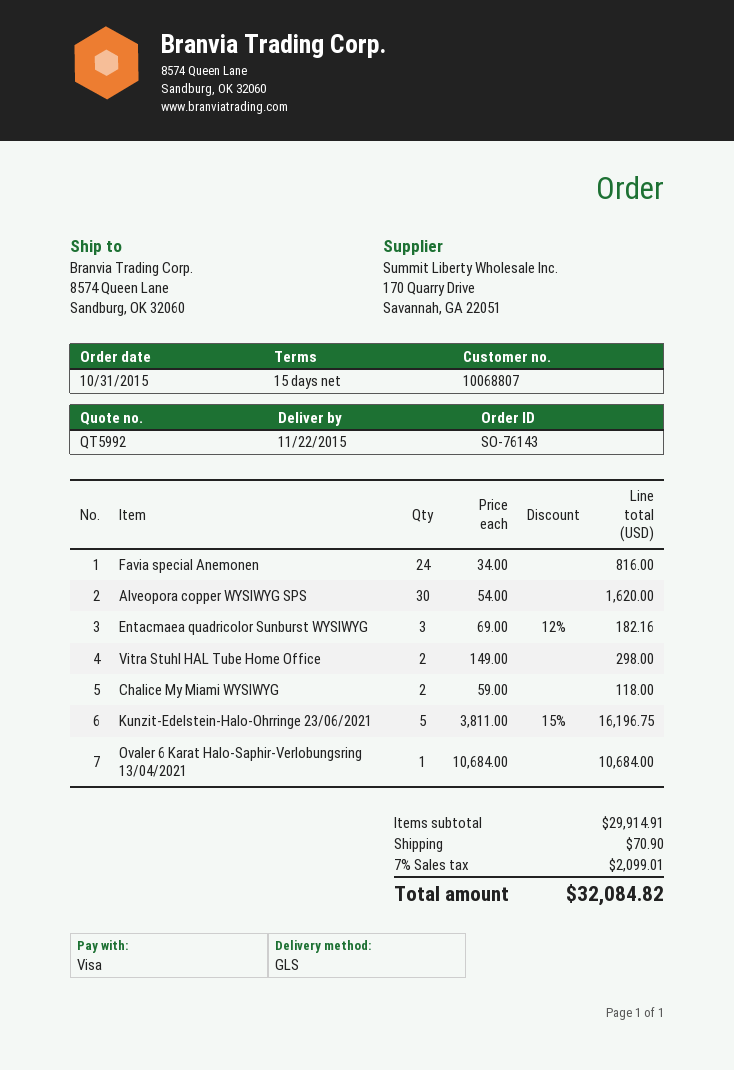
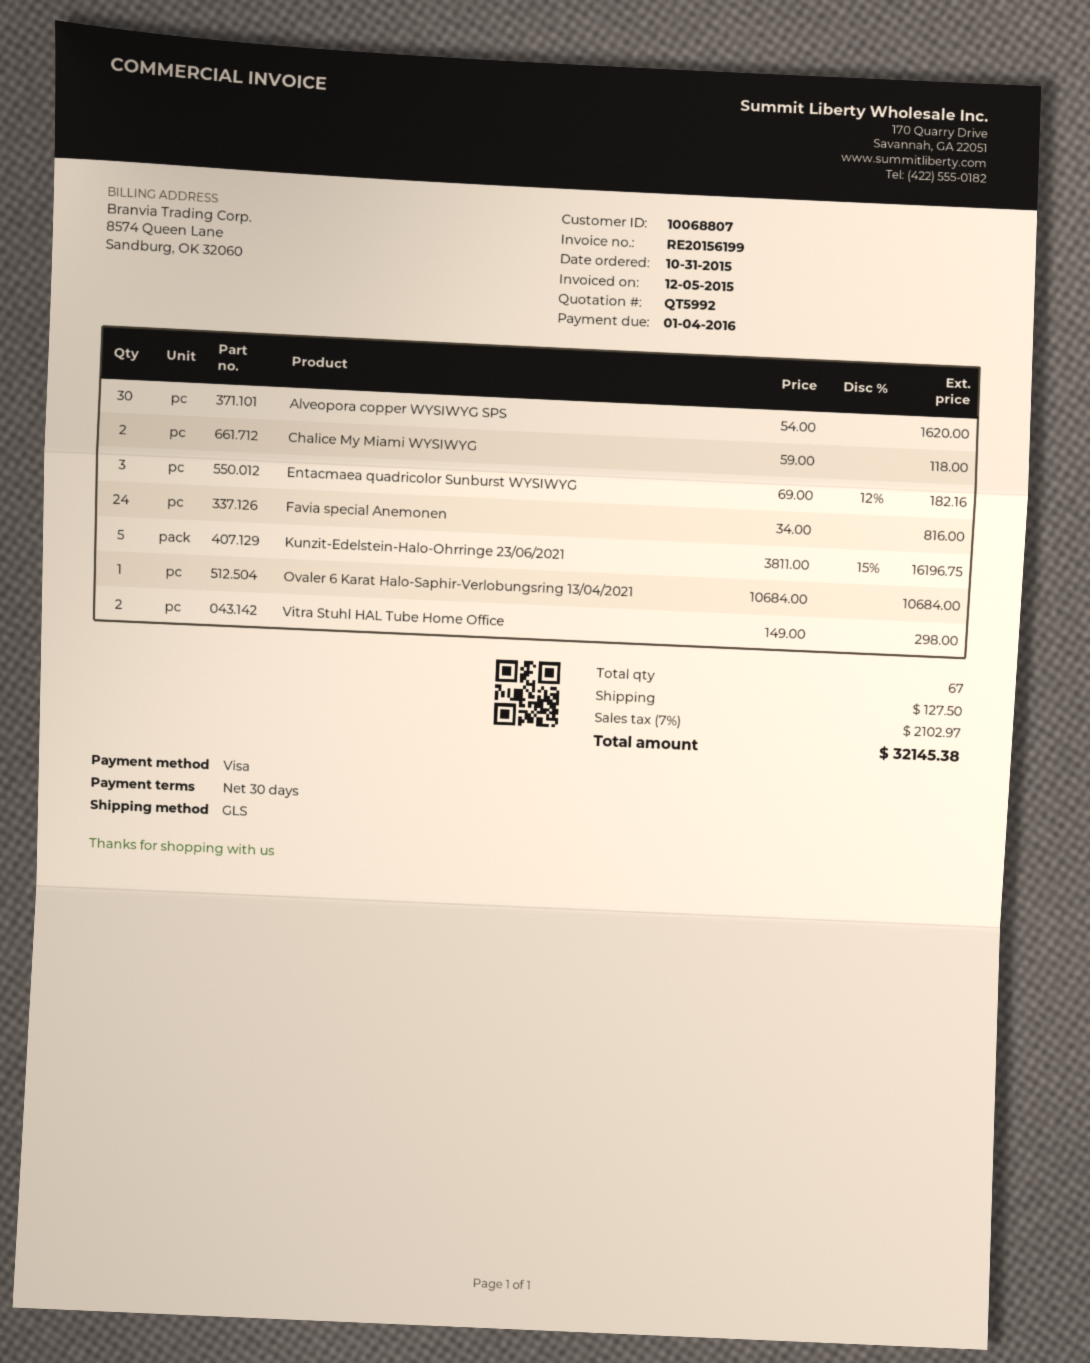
payment terms: 15 days -> 30 days
shipping: 70.90 -> 127.50
tax: 7% = 2099.01 -> 7% = 2102.97
total: 32084.82 -> 32145.38

